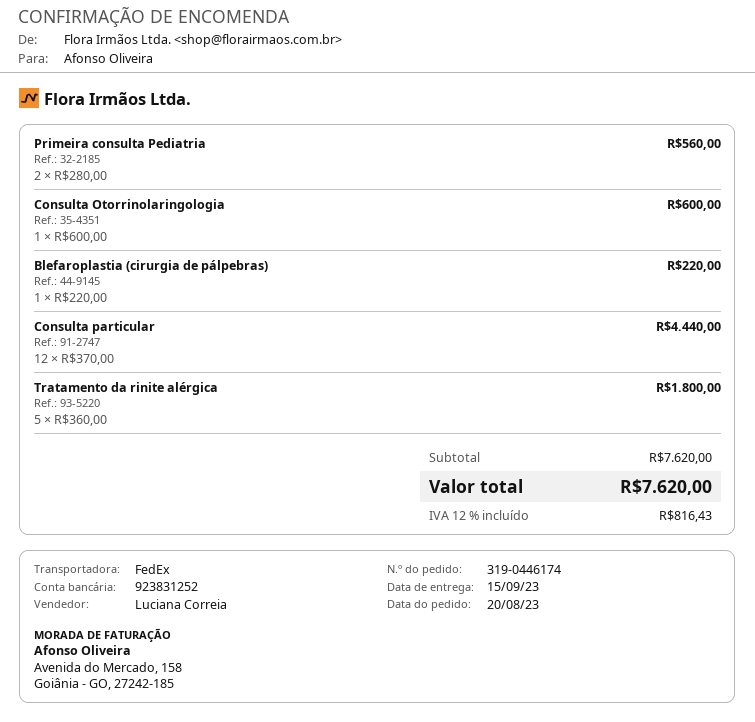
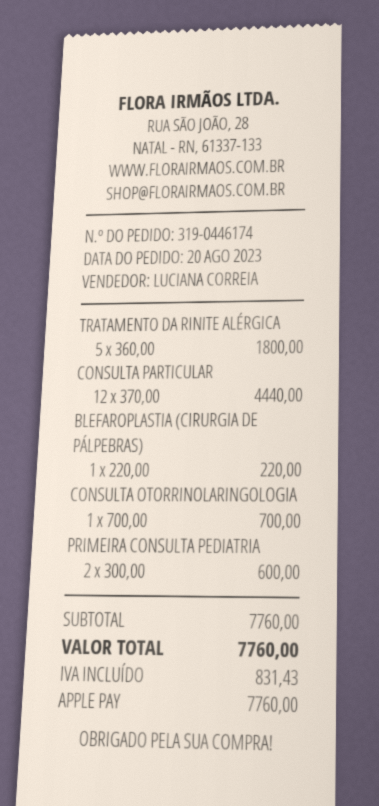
Primeira consulta Pediatria: 2 x 280.00 = 560.00 -> 2 x 300.00 = 600.00
Consulta Otorrinolaringologia: 1 x 600.00 = 600.00 -> 1 x 700.00 = 700.00
subtotal: 7620.00 -> 7760.00
tax: 816.43 -> 831.43
total: 7620.00 -> 7760.00

